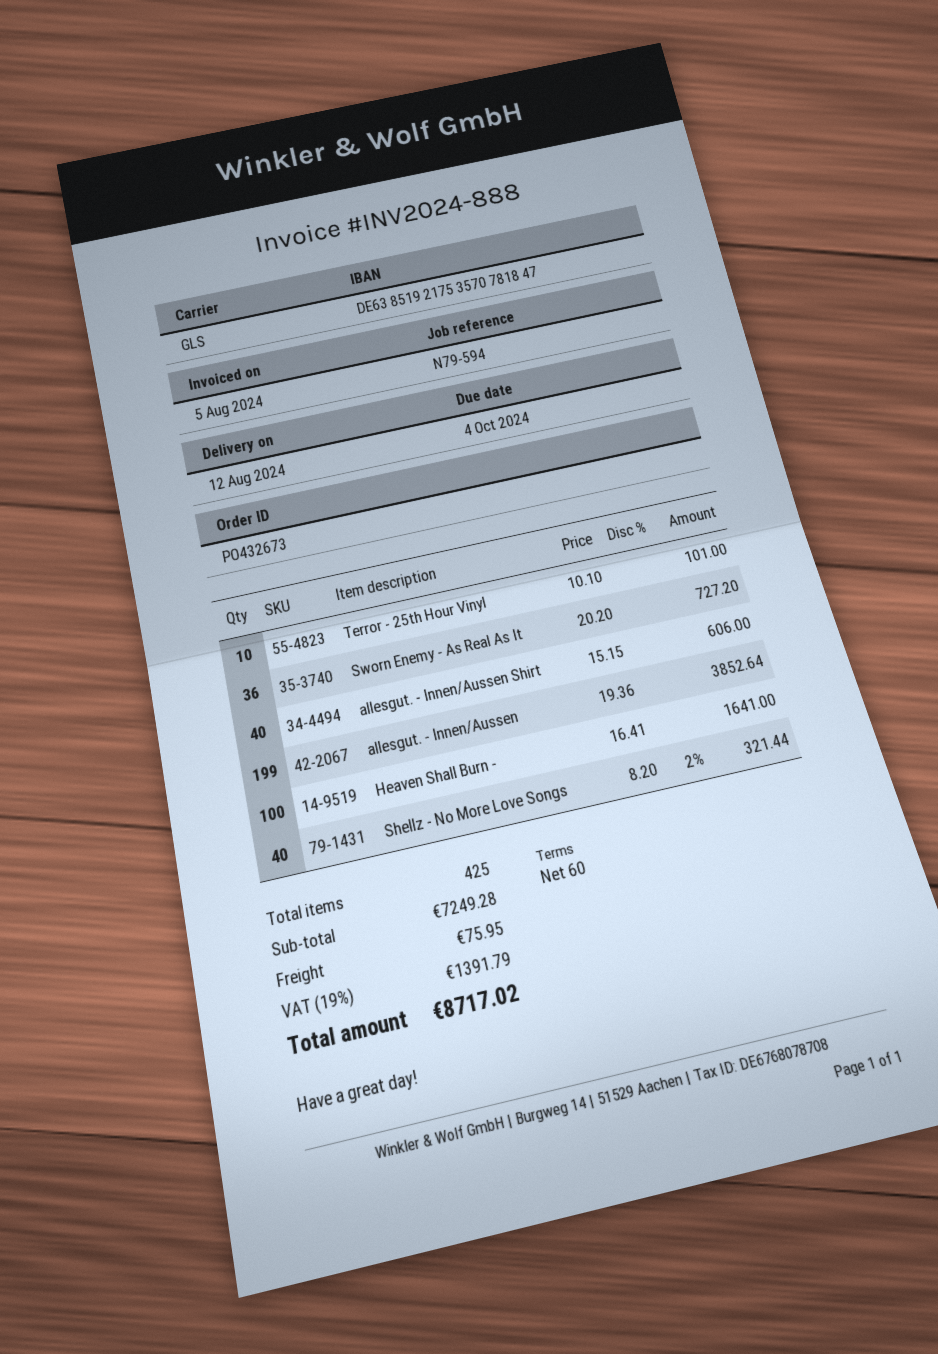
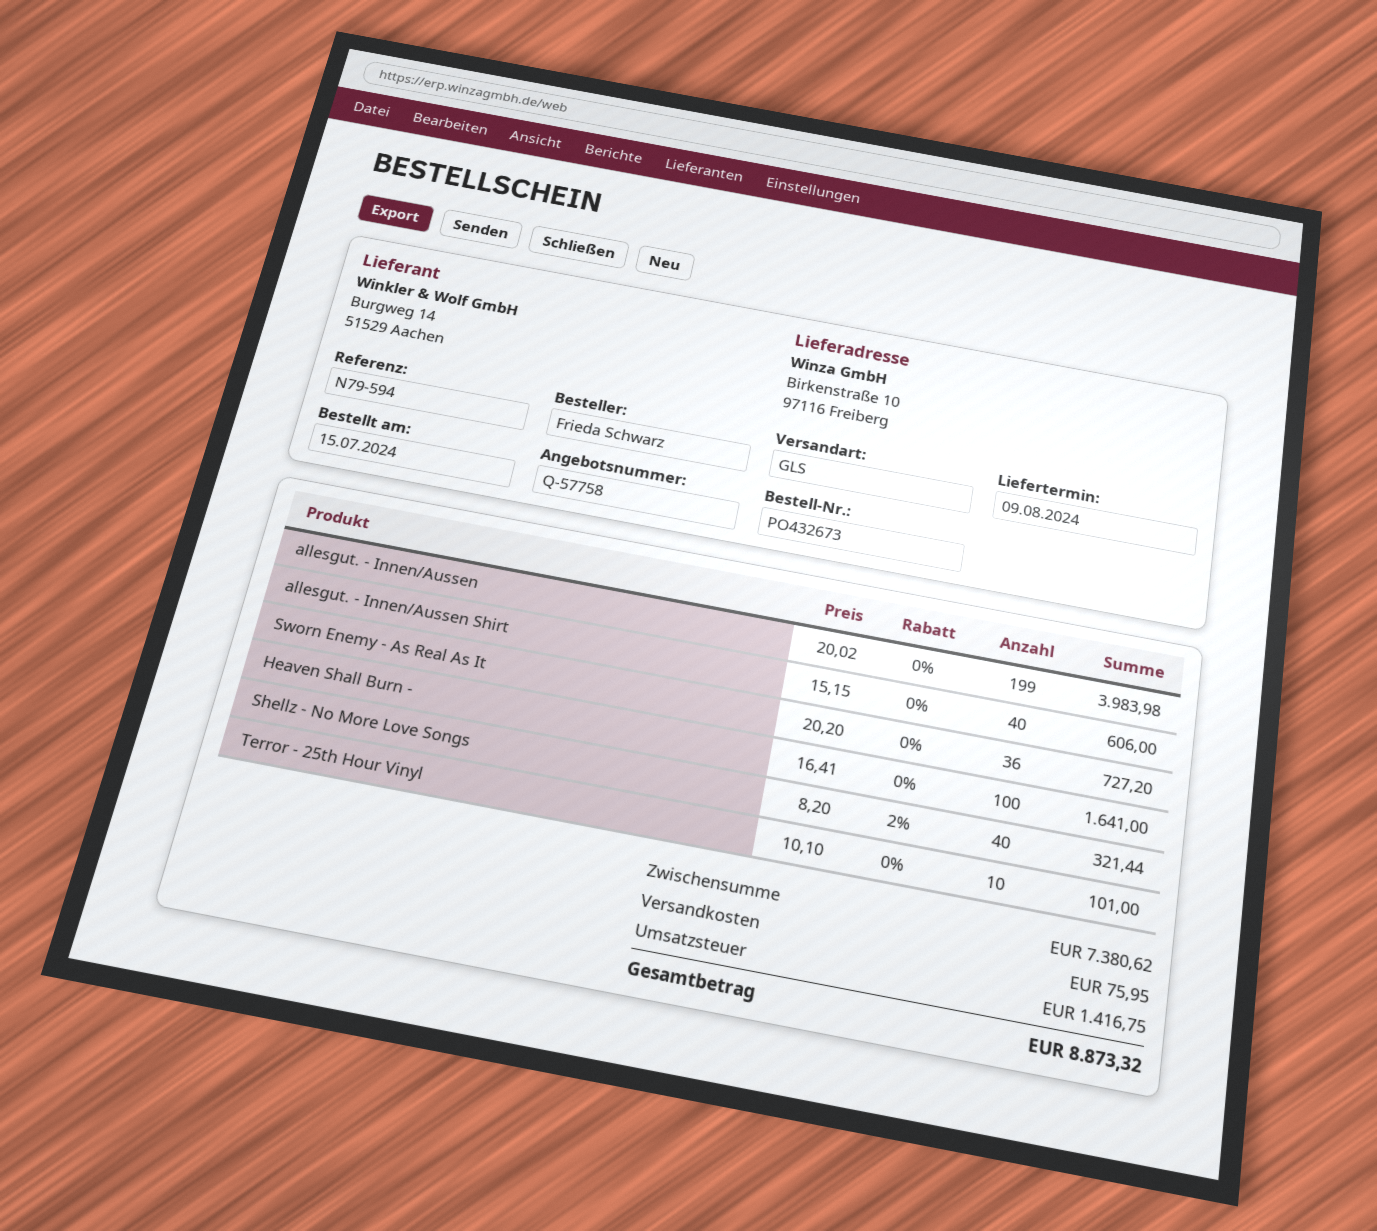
delivery date: 2024-08-12 -> 2024-08-09
allesgut. - Innen/Aussen: 199 x 19.36 = 3852.64 -> 199 x 20.02 = 3983.98
subtotal: 7249.28 -> 7380.62
tax: 1391.79 -> 1416.75
total: 8717.02 -> 8873.32

